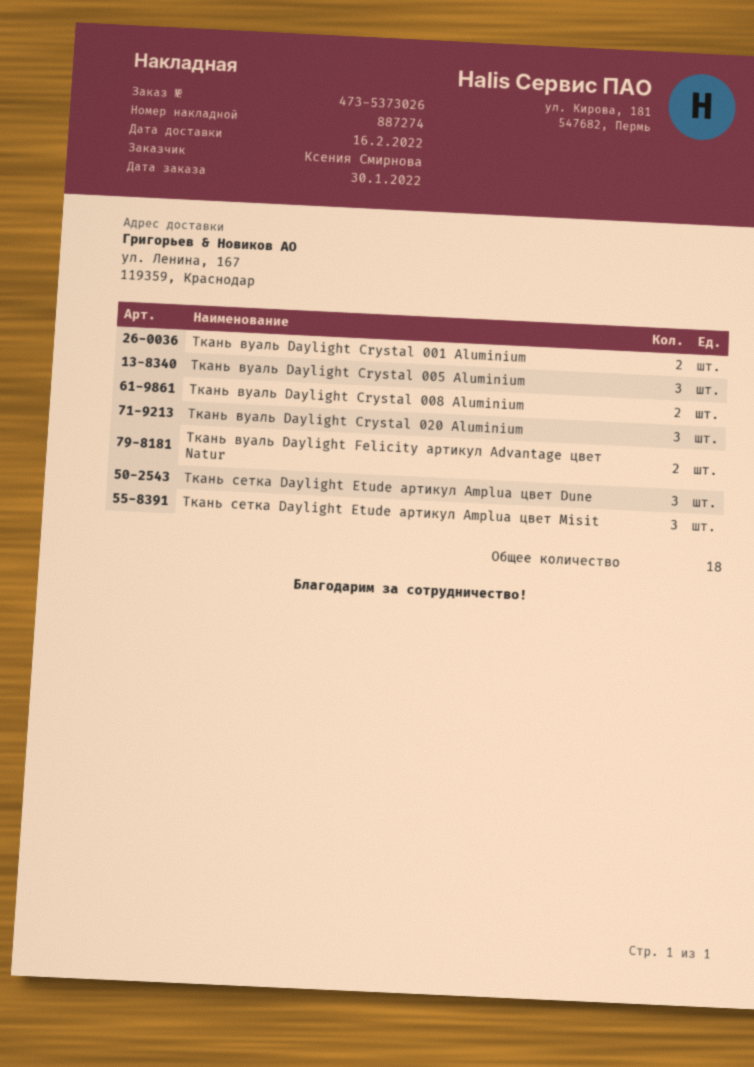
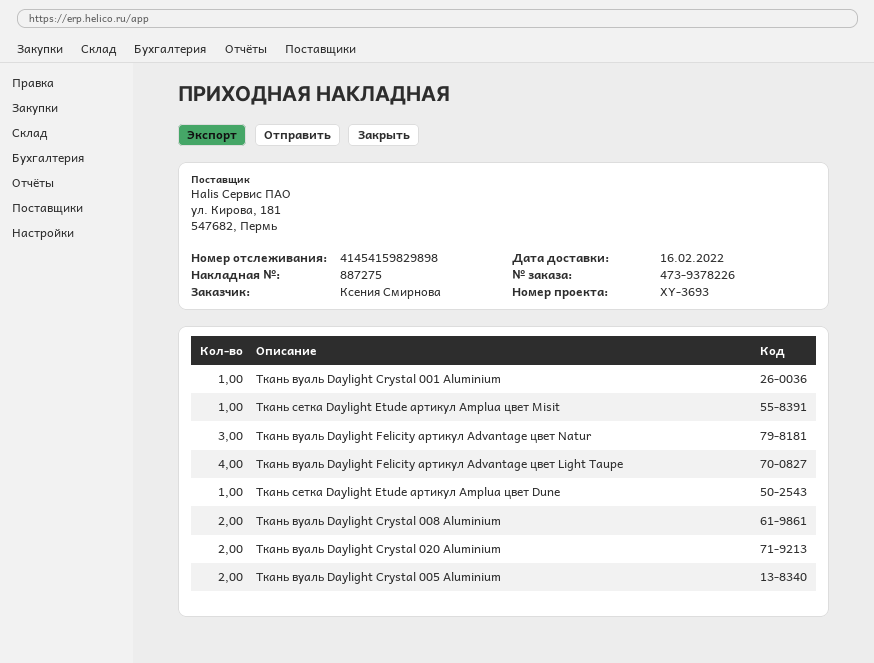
order number: 473-5373026 -> 473-9378226
delivery note number: 887274 -> 887275
Ткань вуаль Daylight Crystal 001 Aluminium: 2 -> 1
Ткань вуаль Daylight Crystal 005 Aluminium: 3 -> 2
Ткань вуаль Daylight Crystal 020 Aluminium: 3 -> 2
Ткань вуаль Daylight Felicity артикул Advantage цвет Natur: 2 -> 3
Ткань сетка Daylight Etude артикул Amplua цвет Dune: 3 -> 1
Ткань сетка Daylight Etude артикул Amplua цвет Misit: 3 -> 1
Ткань вуаль Daylight Felicity артикул Advantage цвет Light Taupe: none -> 4

